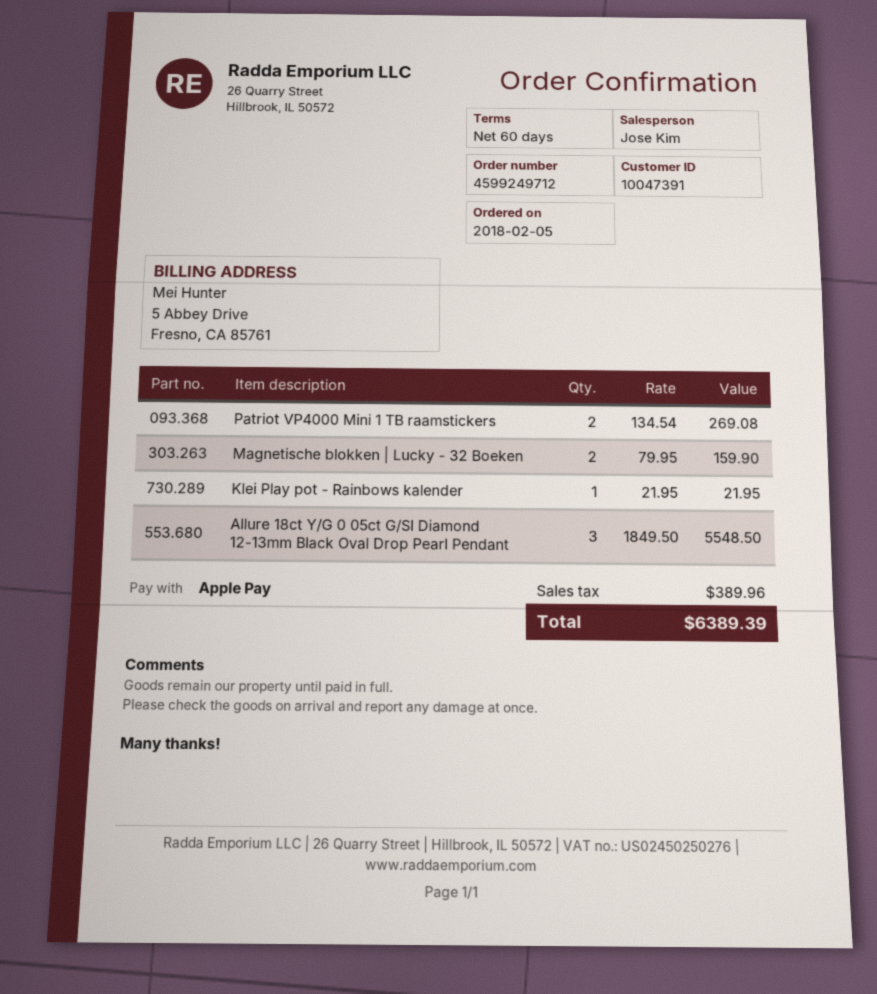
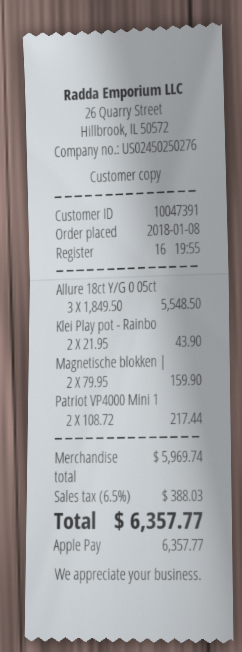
order date: 2018-02-05 -> 2018-01-08
Patriot VP4000 Mini 1 TB raamstickers: 2 x 134.54 = 269.08 -> 2 x 108.72 = 217.44
Klei Play pot - Rainbows kalender: 1 x 21.95 = 21.95 -> 2 x 21.95 = 43.90
tax: 389.96 -> 388.03
total: 6389.39 -> 6357.77

